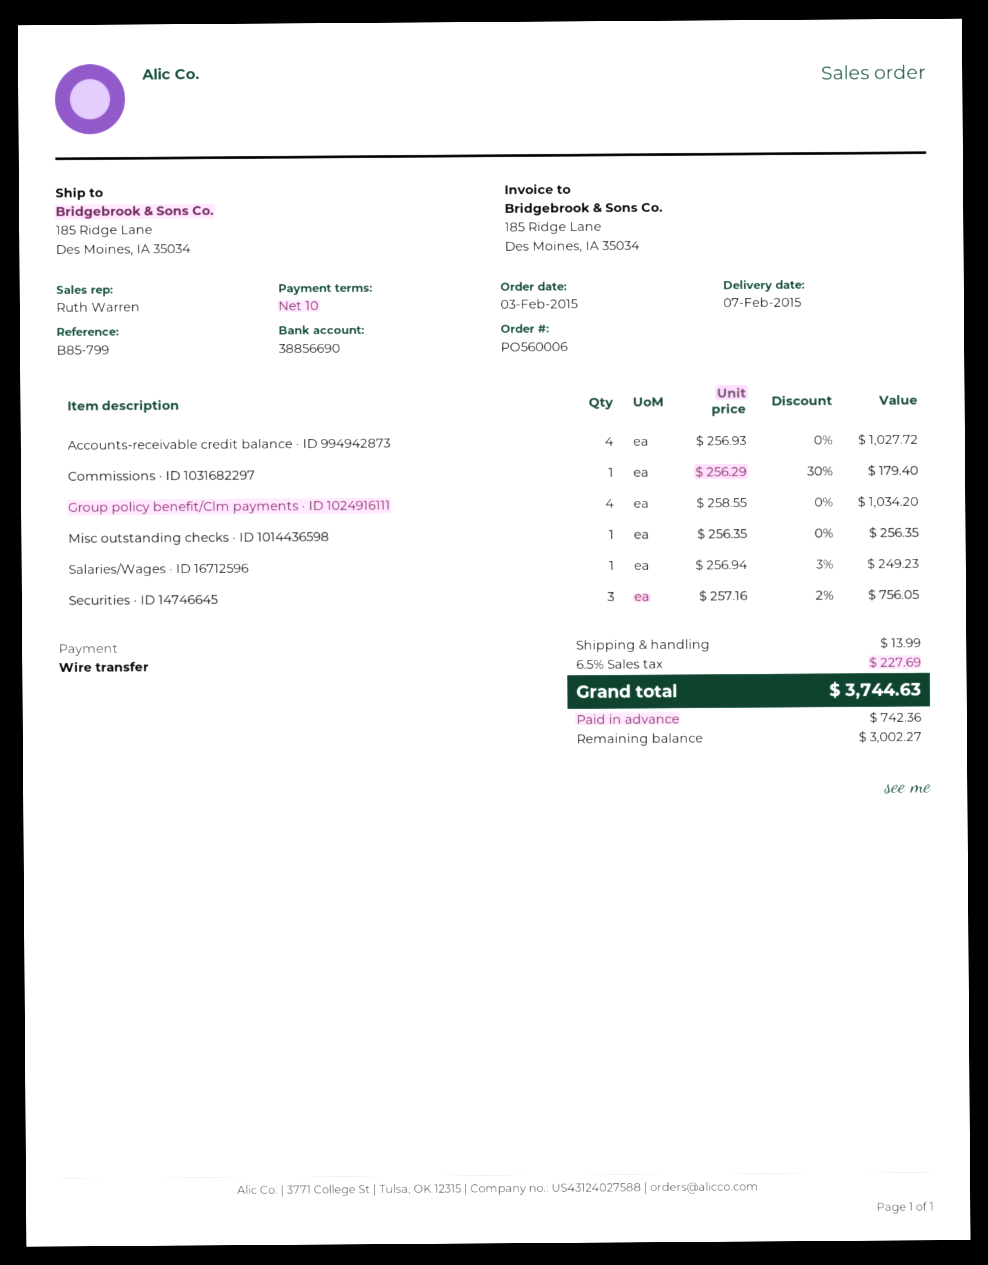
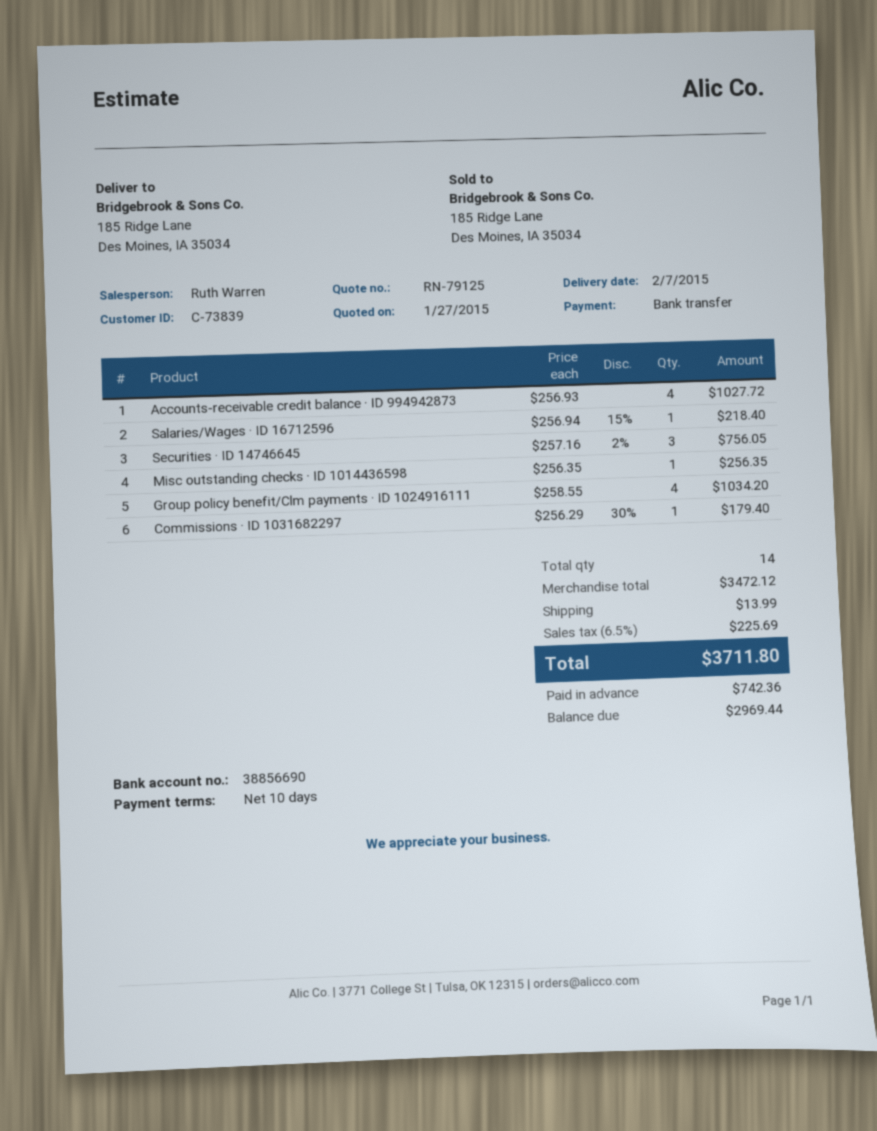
Salaries/Wages · ID 16712596: 1 x 256.94 - 3% = 249.23 -> 1 x 256.94 - 15% = 218.40
tax: 6.5% = 227.69 -> 6.5% = 225.69
total: 3744.63 -> 3711.80
balance: 3002.27 -> 2969.44

